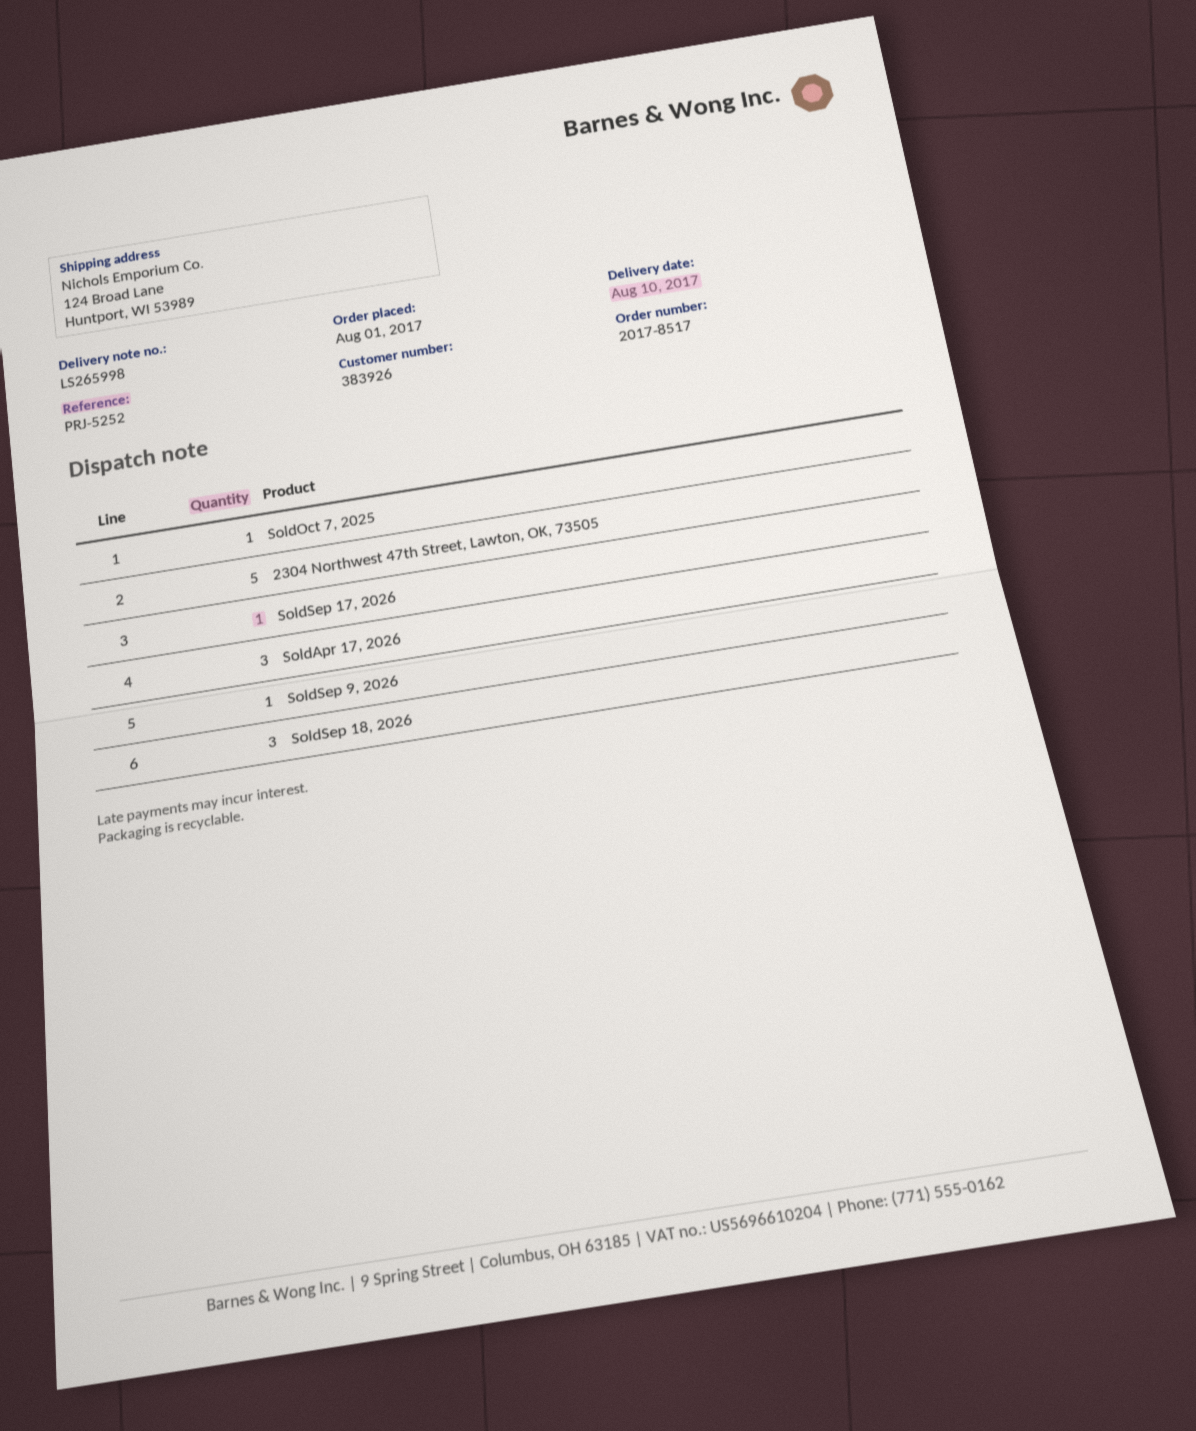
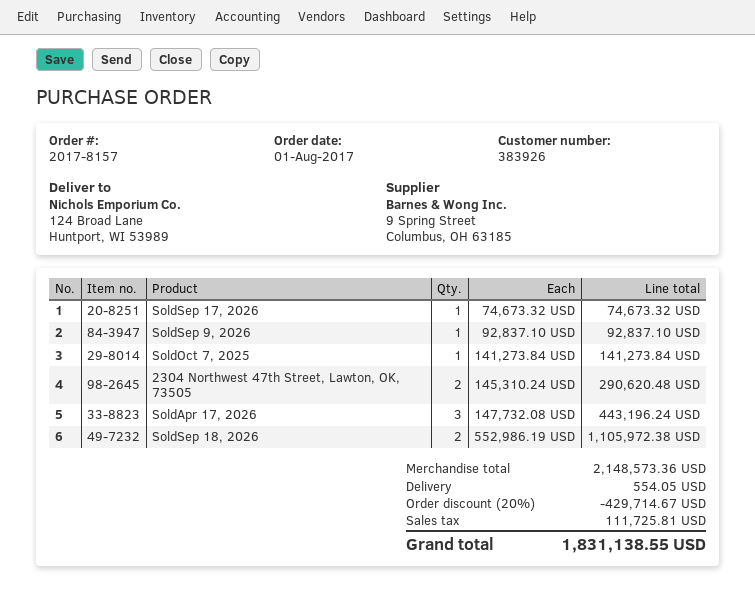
order number: 2017-8517 -> 2017-8157
2304 Northwest 47th Street, Lawton, OK, 73505: 5 -> 2
SoldSep 18, 2026: 3 -> 2

